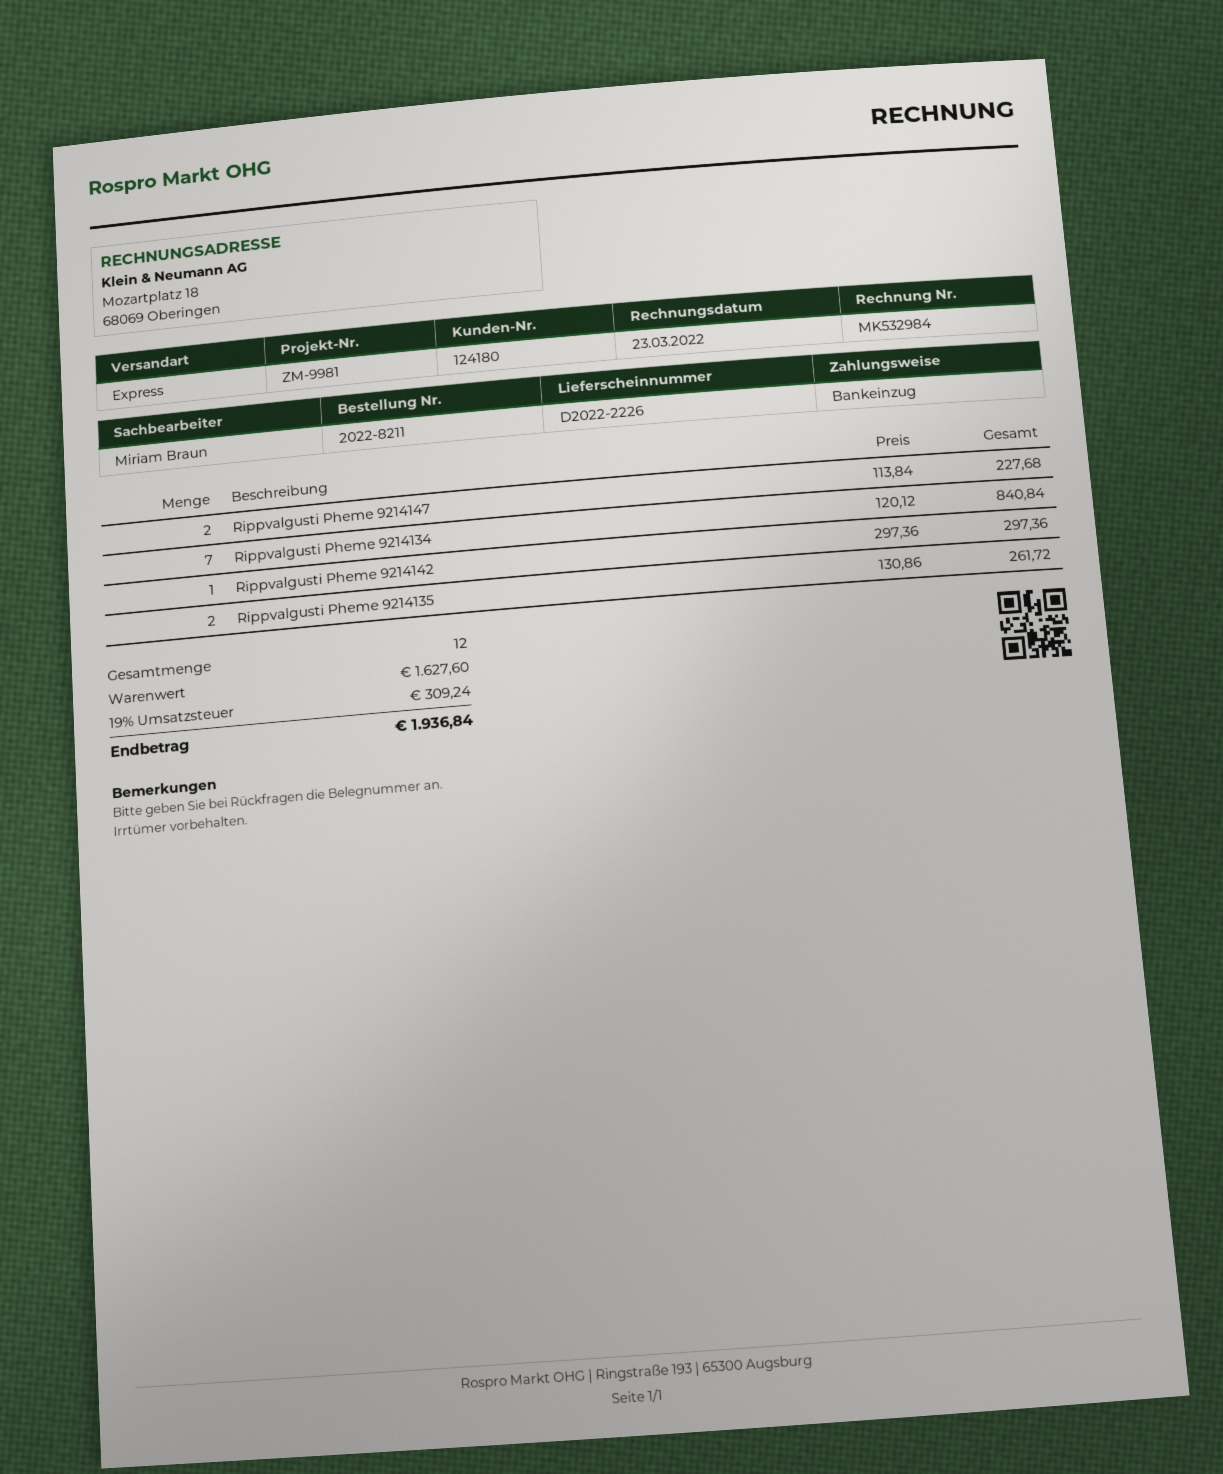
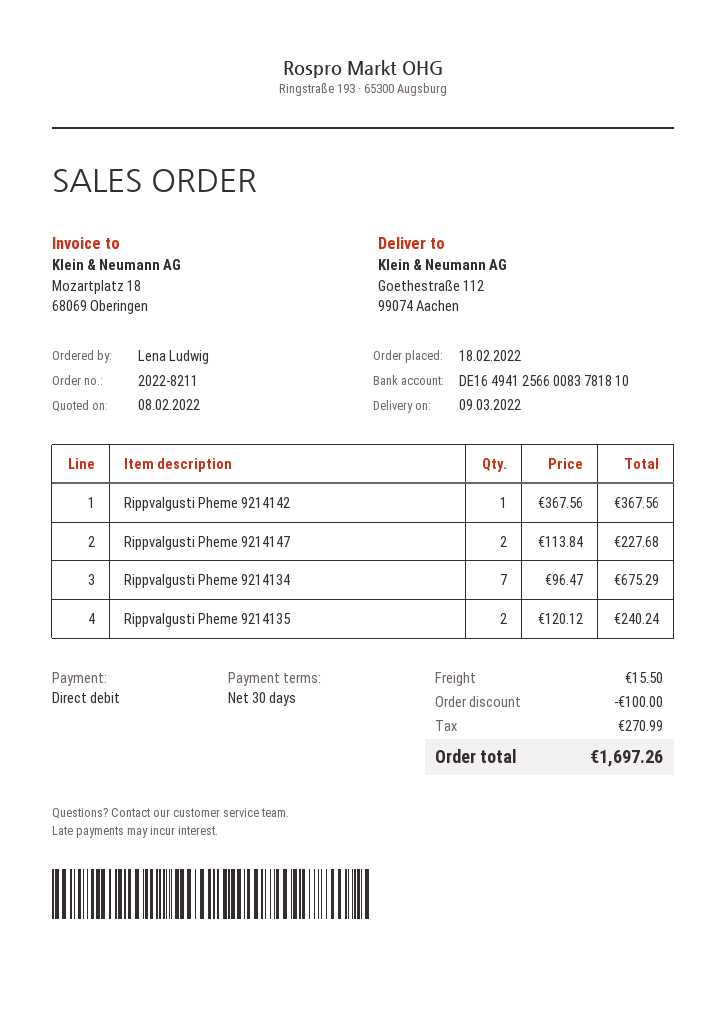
Rippvalgusti Pheme 9214134: 7 x 120.12 = 840.84 -> 7 x 96.47 = 675.29
Rippvalgusti Pheme 9214142: 1 x 297.36 = 297.36 -> 1 x 367.56 = 367.56
Rippvalgusti Pheme 9214135: 2 x 130.86 = 261.72 -> 2 x 120.12 = 240.24
discount: none -> 100.00
shipping: none -> 15.50
tax: 309.24 -> 270.99
total: 1936.84 -> 1697.26

